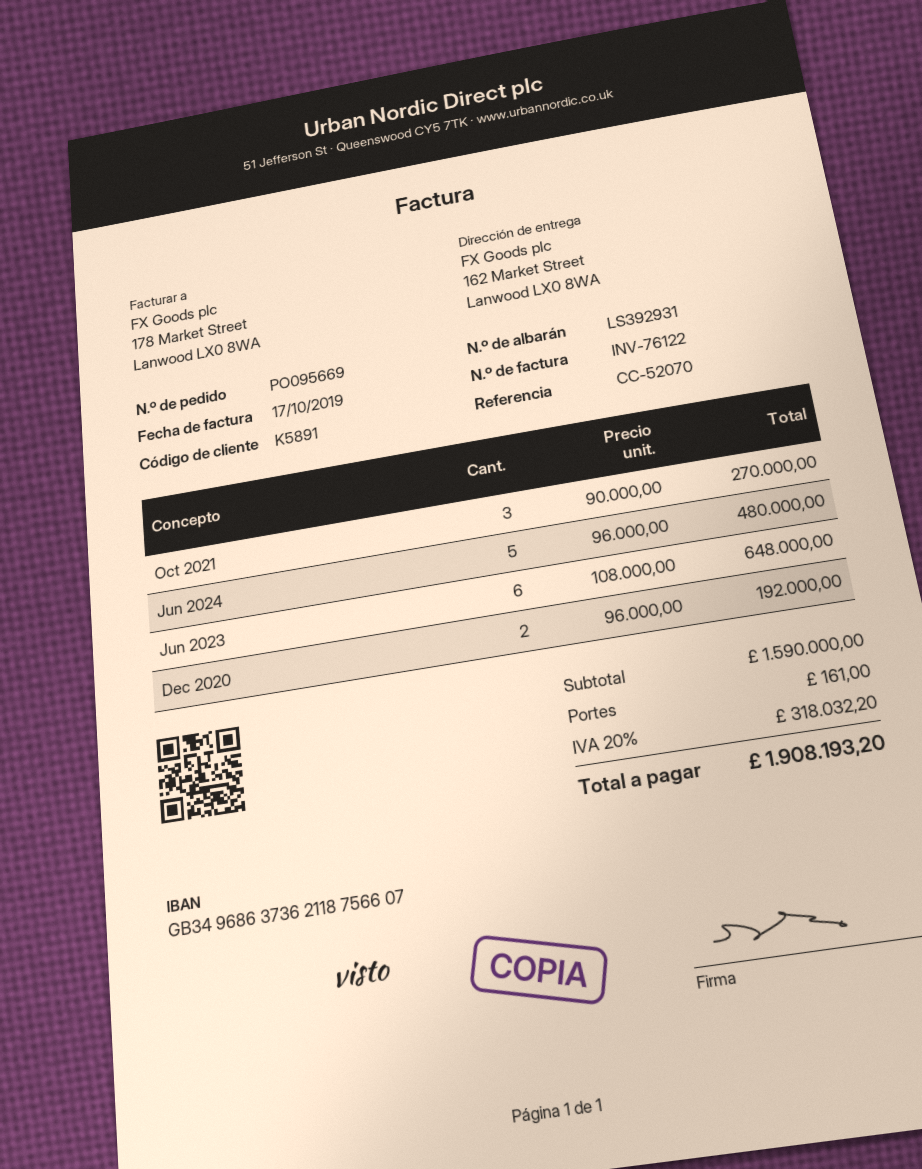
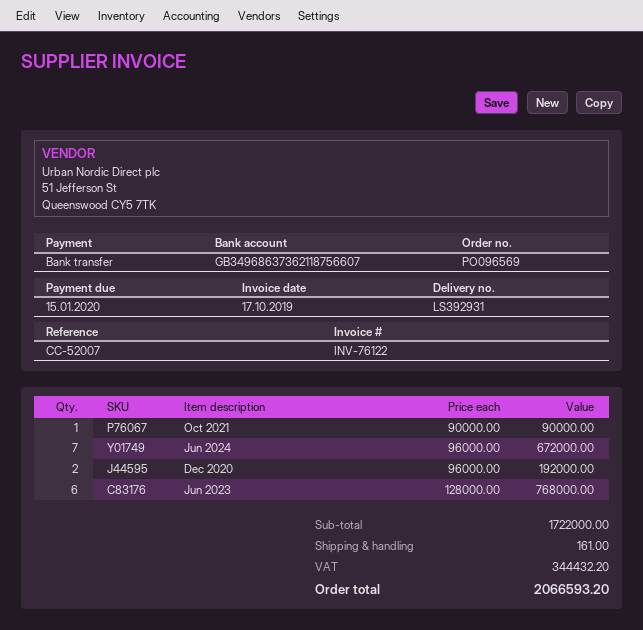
order number: PO095669 -> PO096569
reference: CC-52070 -> CC-52007
Oct 2021: 3 x 90000.00 = 270000.00 -> 1 x 90000.00 = 90000.00
Jun 2024: 5 x 96000.00 = 480000.00 -> 7 x 96000.00 = 672000.00
Jun 2023: 6 x 108000.00 = 648000.00 -> 6 x 128000.00 = 768000.00
subtotal: 1590000.00 -> 1722000.00
tax: 318032.20 -> 344432.20
total: 1908193.20 -> 2066593.20

